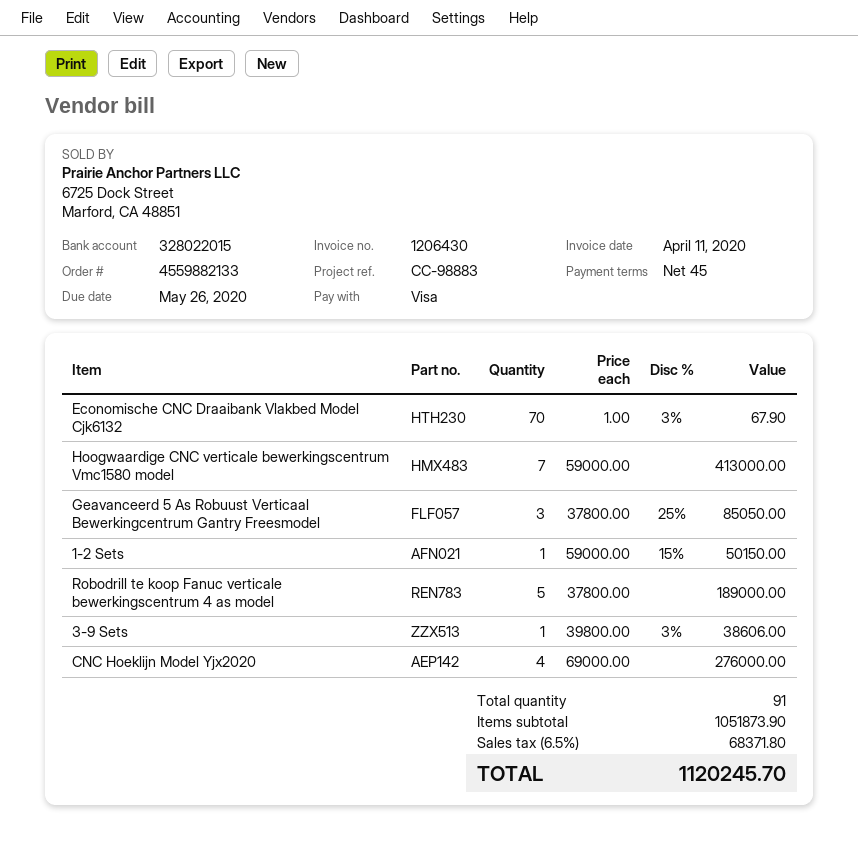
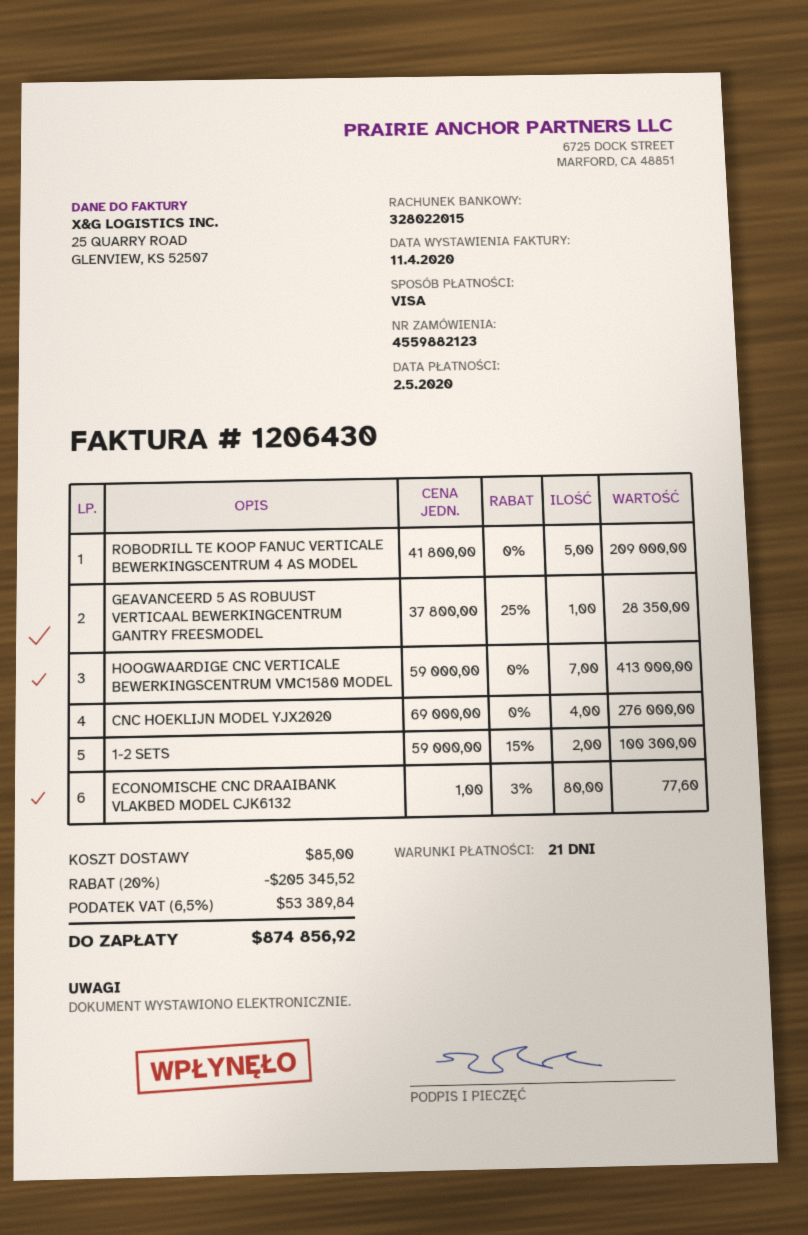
order number: 4559882133 -> 4559882123
payment terms: 45 days -> 21 days
due date: 2020-05-26 -> 2020-05-02
Economische CNC Draaibank Vlakbed Model Cjk6132: 70 x 1.00 - 3% = 67.90 -> 80 x 1.00 - 3% = 77.60
Geavanceerd 5 As Robuust Verticaal Bewerkingcentrum Gantry Freesmodel: 3 x 37800.00 - 25% = 85050.00 -> 1 x 37800.00 - 25% = 28350.00
1-2 Sets: 1 x 59000.00 - 15% = 50150.00 -> 2 x 59000.00 - 15% = 100300.00
Robodrill te koop Fanuc verticale bewerkingscentrum 4 as model: 5 x 37800.00 = 189000.00 -> 5 x 41800.00 = 209000.00
3-9 Sets: 1 x 39800.00 - 3% = 38606.00 -> none
discount: none -> 20% = 205345.52
shipping: none -> 85.00
tax: 6.5% = 68371.80 -> 6.5% = 53389.84
total: 1120245.70 -> 874856.92

